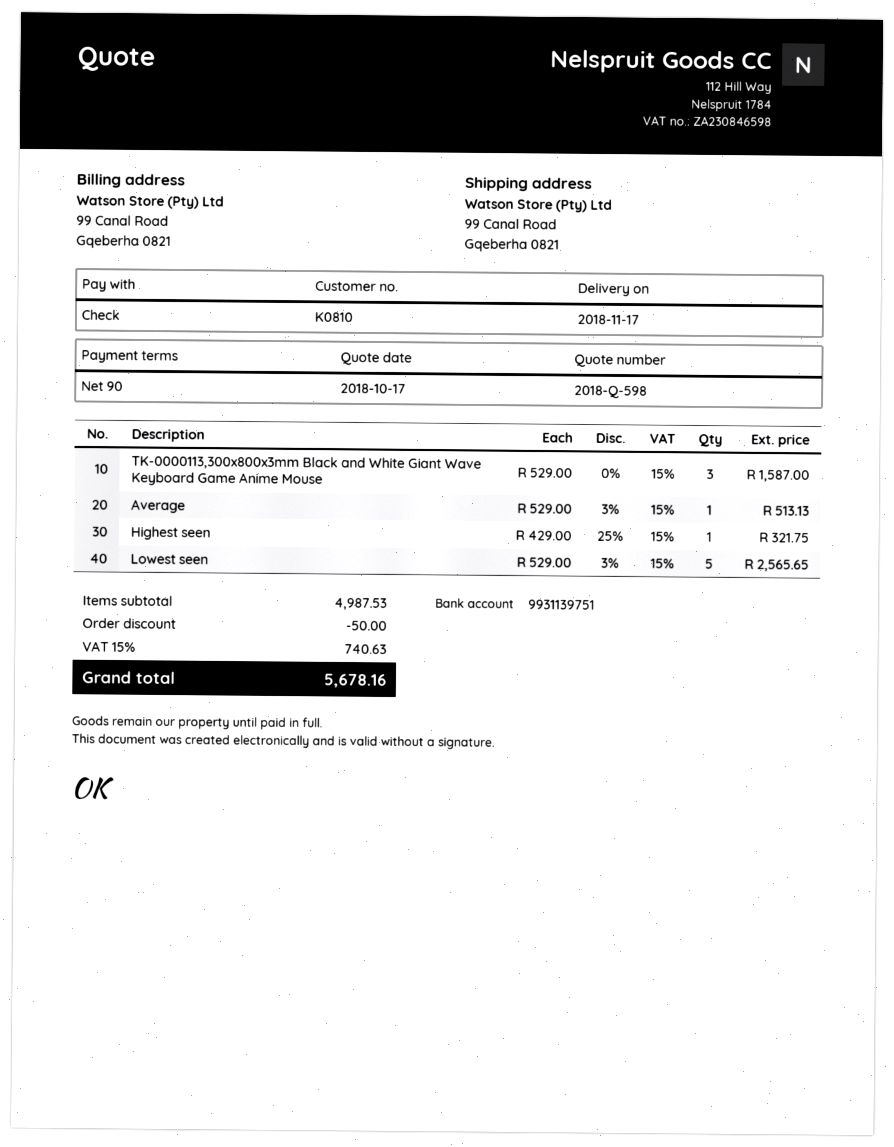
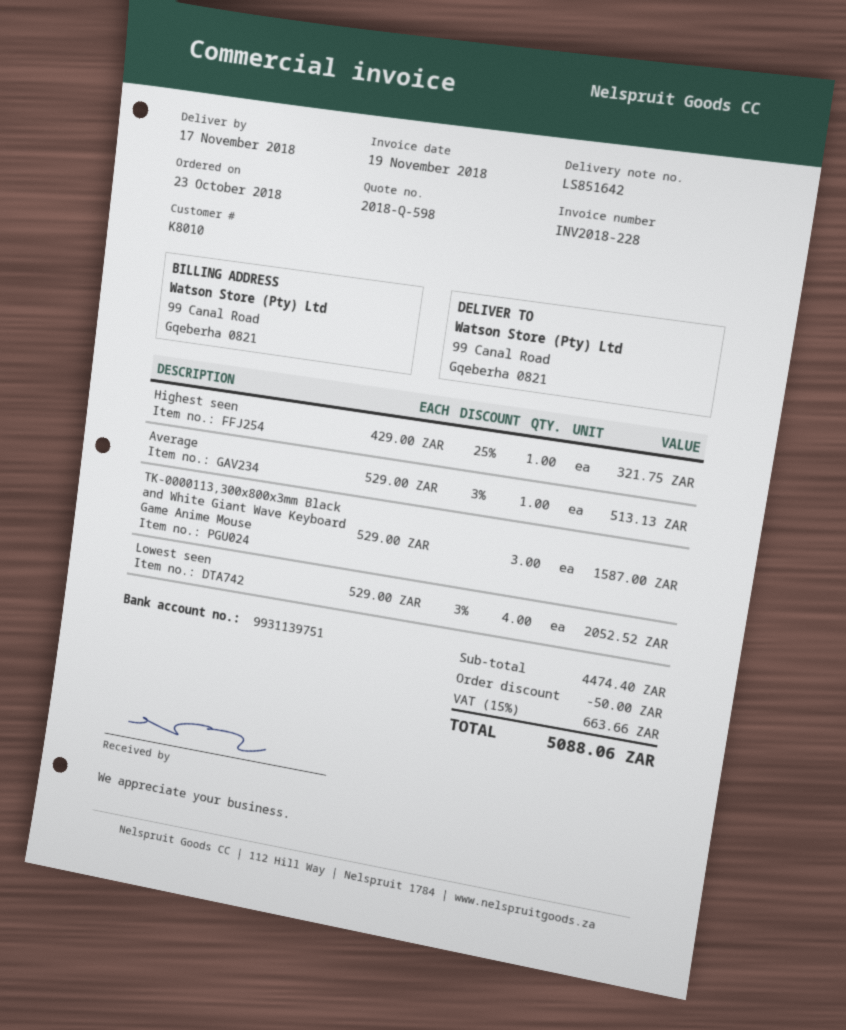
customer number: K0810 -> K8010
Lowest seen: 5 x 529.00 - 3% = 2565.65 -> 4 x 529.00 - 3% = 2052.52
subtotal: 4987.53 -> 4474.40
tax: 15% = 740.63 -> 15% = 663.66
total: 5678.16 -> 5088.06

